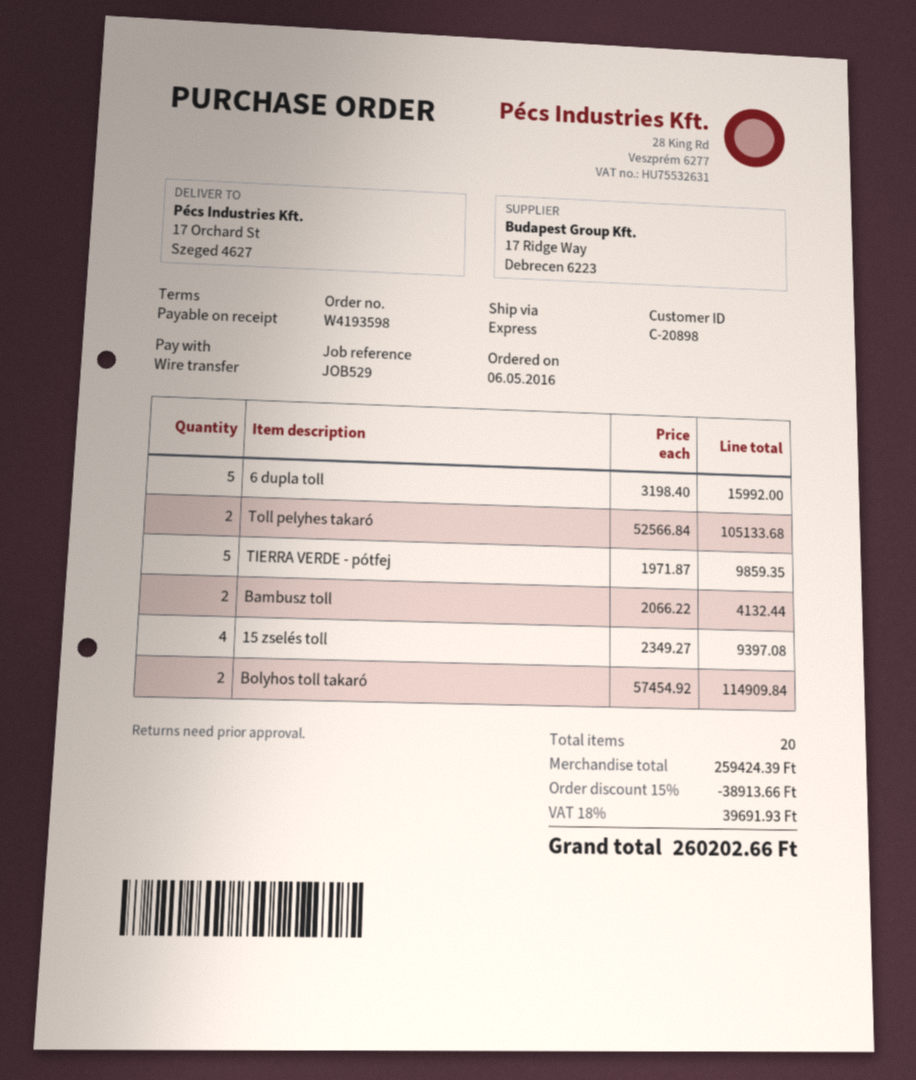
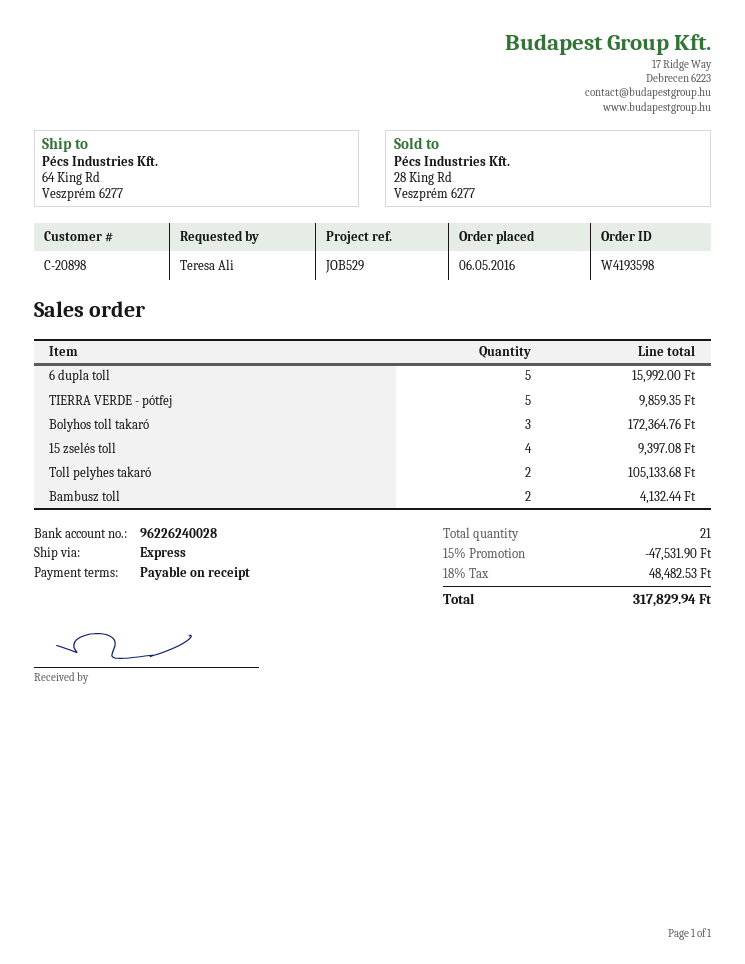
ship to: 17 Orchard St, Szeged 4627 -> 64 King Rd, Veszprém 6277
Bolyhos toll takaró: 2 for 114909.84 -> 3 for 172364.76
total quantity: 20 -> 21
discount: 15% = 38913.66 -> 15% = 47531.90
tax: 18% = 39691.93 -> 18% = 48482.53
total: 260202.66 -> 317829.94

